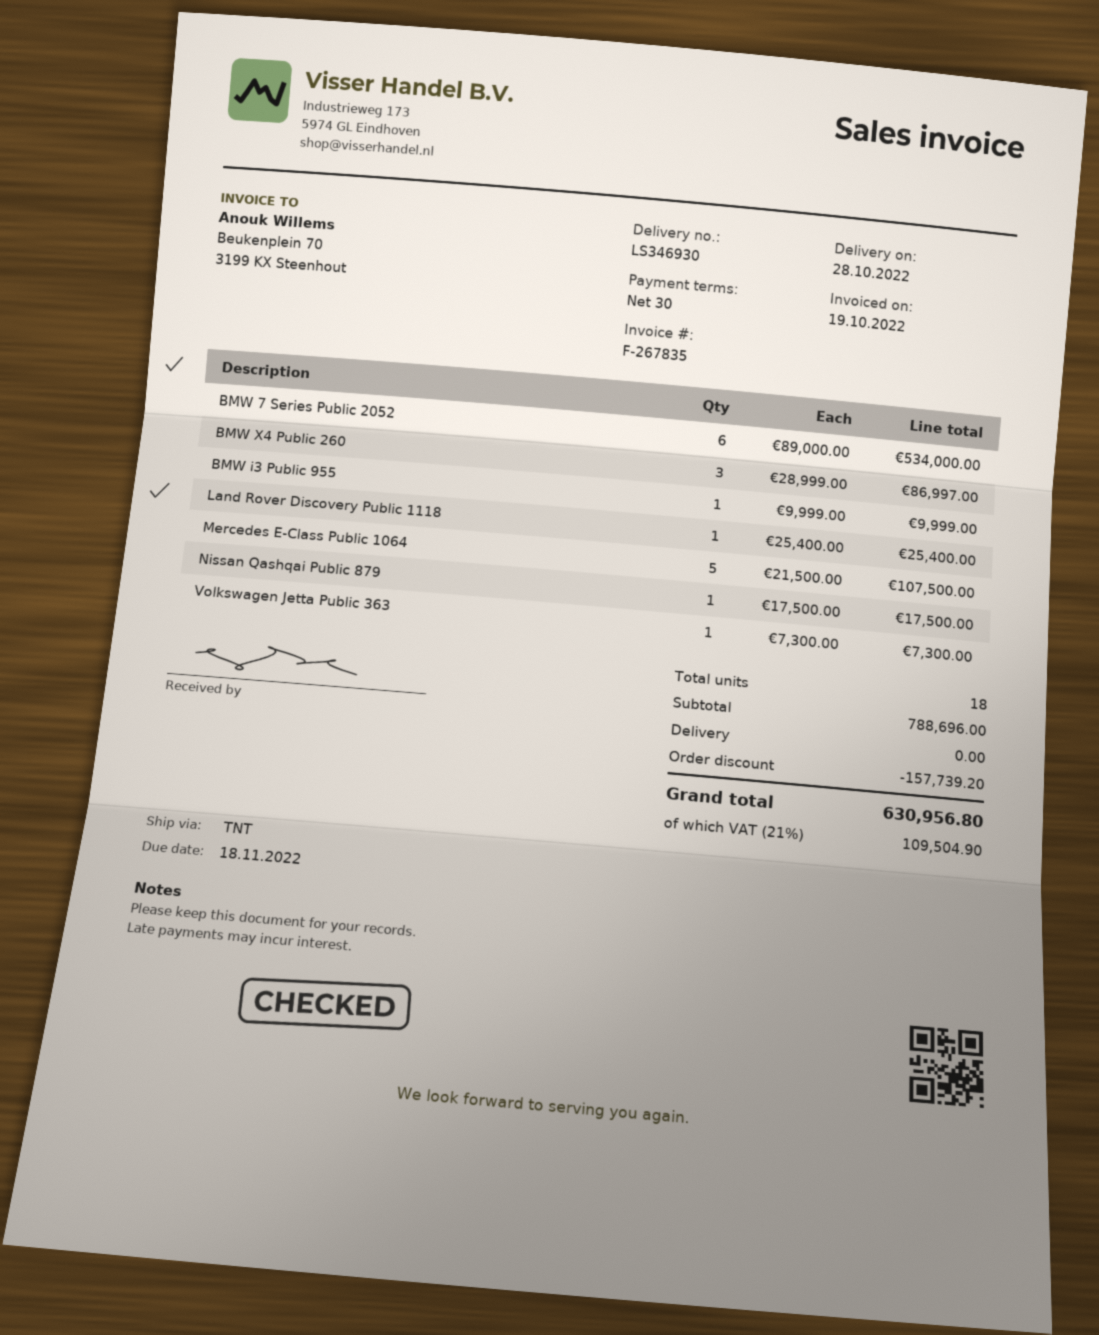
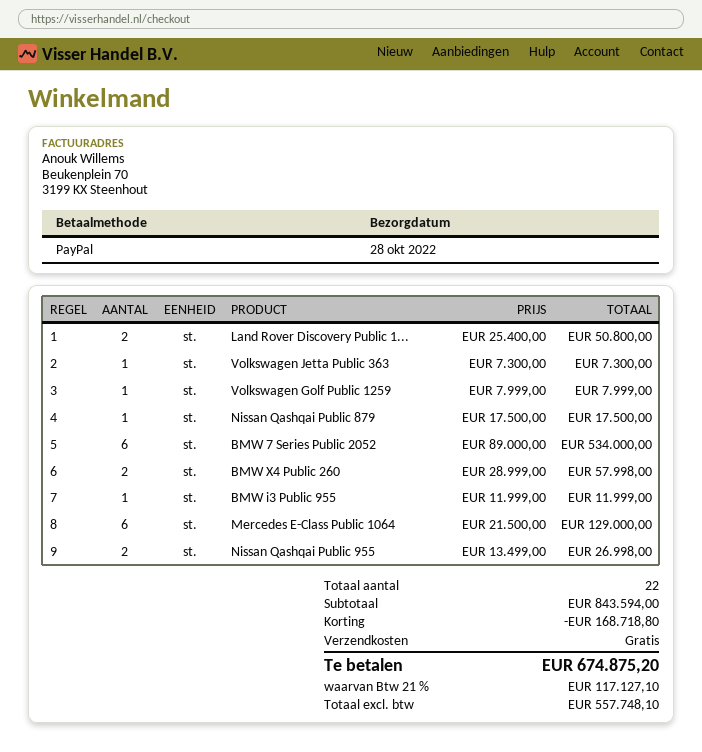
BMW X4 Public 260: 3 x 28999.00 = 86997.00 -> 2 x 28999.00 = 57998.00
BMW i3 Public 955: 1 x 9999.00 = 9999.00 -> 1 x 11999.00 = 11999.00
Land Rover Discovery Public 1118: 1 x 25400.00 = 25400.00 -> 2 x 25400.00 = 50800.00
Mercedes E-Class Public 1064: 5 x 21500.00 = 107500.00 -> 6 x 21500.00 = 129000.00
Volkswagen Golf Public 1259: none -> 1 x 7999.00 = 7999.00
Nissan Qashqai Public 955: none -> 2 x 13499.00 = 26998.00
total quantity: 18 -> 22
subtotal: 788696.00 -> 843594.00
discount: 157739.20 -> 168718.80
tax: 21% = 109504.90 -> 21% = 117127.10
total: 630956.80 -> 674875.20

